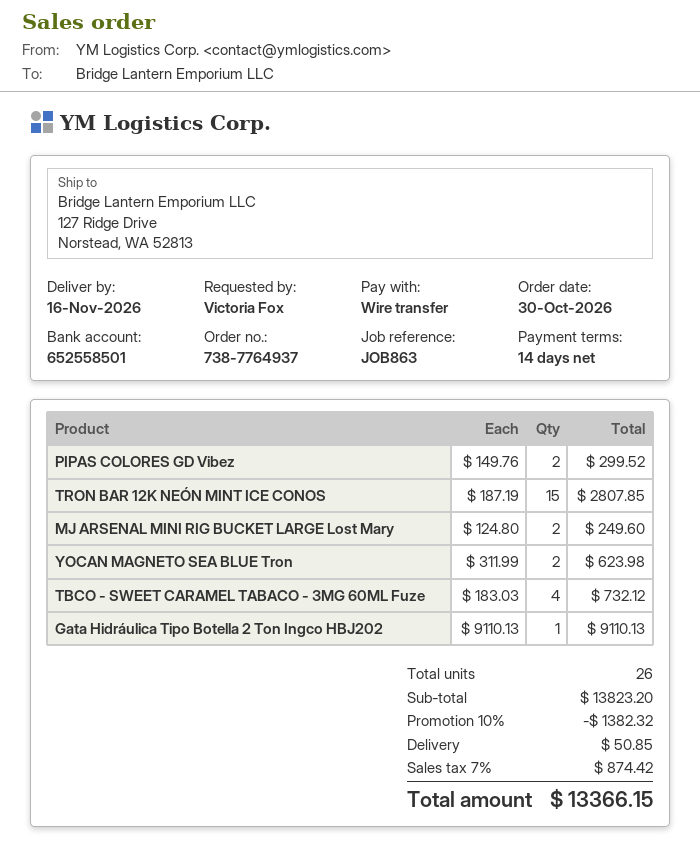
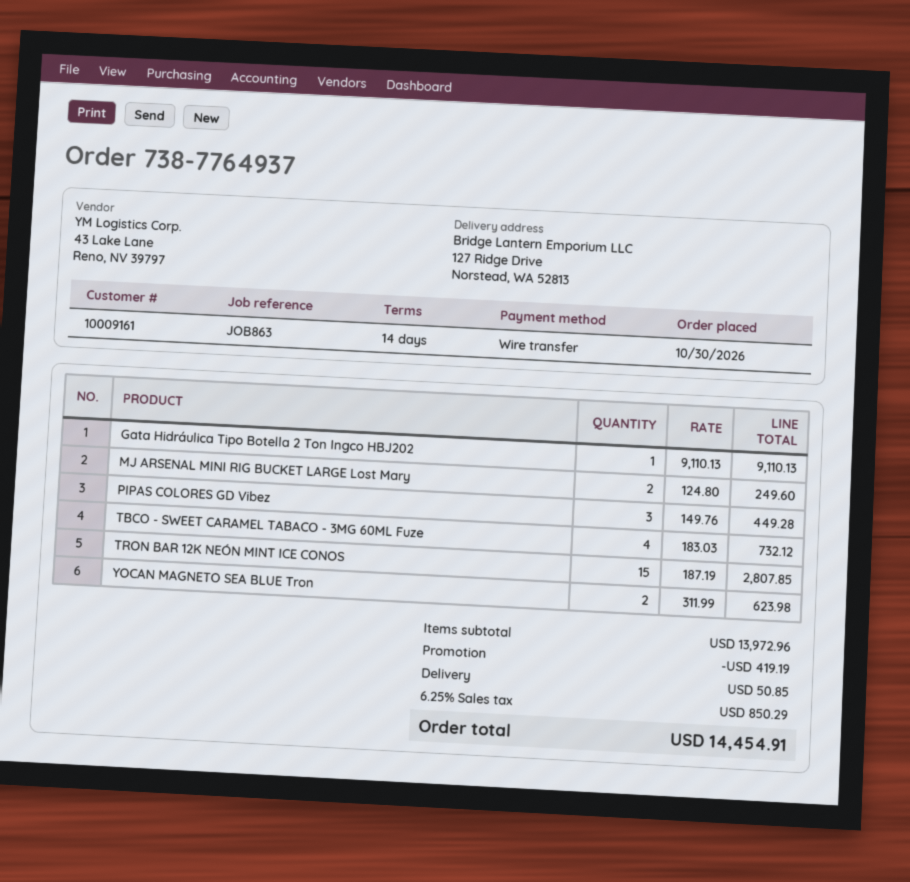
PIPAS COLORES GD Vibez: 2 x 149.76 = 299.52 -> 3 x 149.76 = 449.28
subtotal: 13823.20 -> 13972.96
discount: 1382.32 -> 419.19
tax: 7% = 874.42 -> 6.25% = 850.29
total: 13366.15 -> 14454.91

